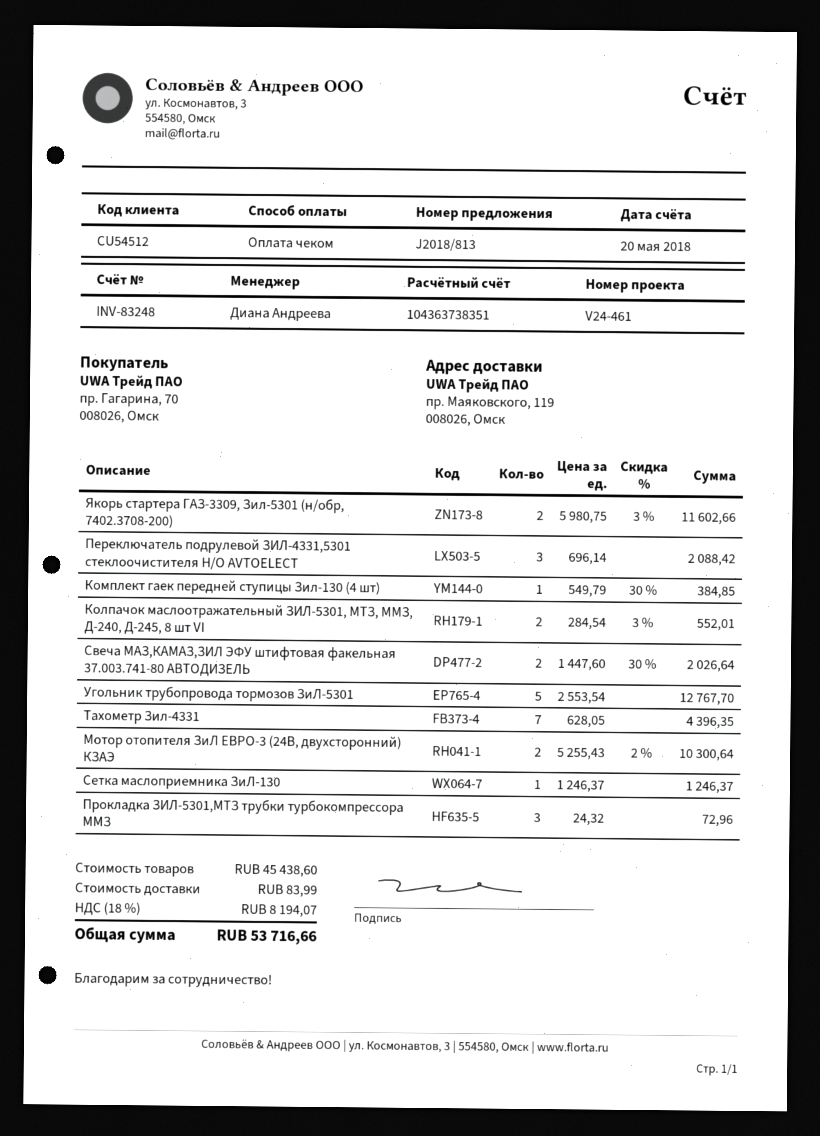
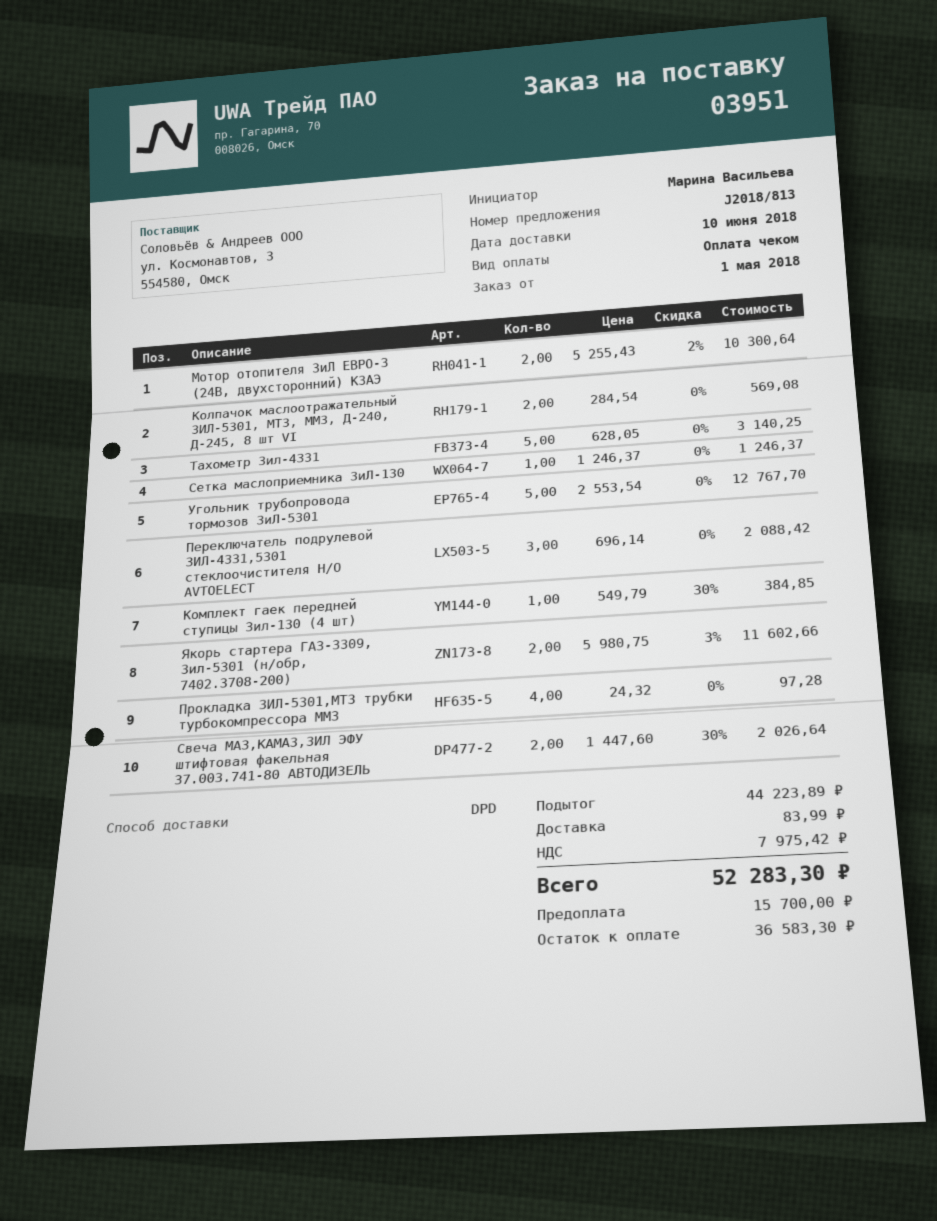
Колпачок маслоотражательный ЗИЛ-5301, МТЗ, ММЗ, Д-240, Д-245, 8 шт VI: 2 x 284.54 - 3% = 552.01 -> 2 x 284.54 = 569.08
Тахометр Зил-4331: 7 x 628.05 = 4396.35 -> 5 x 628.05 = 3140.25
Прокладка ЗИЛ-5301,МТЗ трубки турбокомпрессора ММЗ: 3 x 24.32 = 72.96 -> 4 x 24.32 = 97.28
subtotal: 45438.60 -> 44223.89
tax: 8194.07 -> 7975.42
total: 53716.66 -> 52283.30

